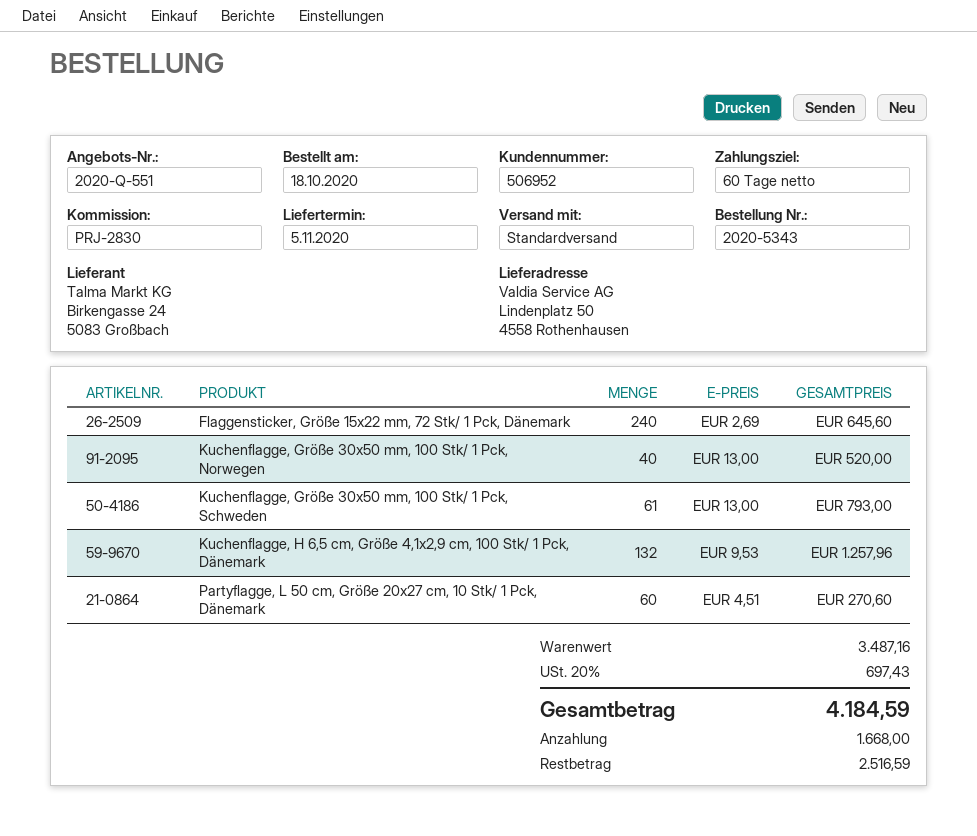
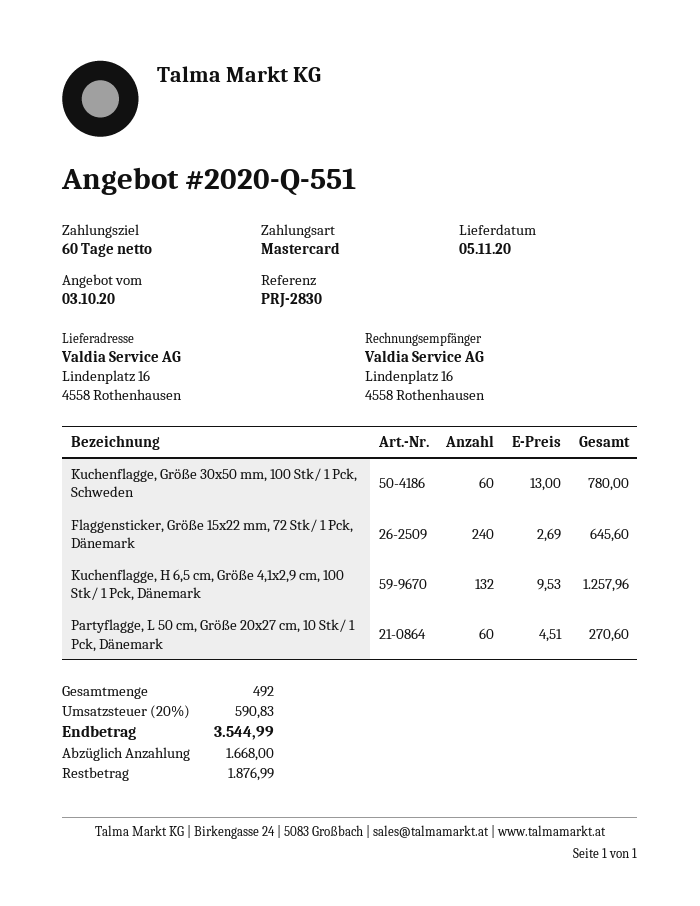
ship to: Lindenplatz 50, 4558 Rothenhausen -> Lindenplatz 16, 4558 Rothenhausen
Kuchenflagge, Größe 30x50 mm, 100 Stk/ 1 Pck, Norwegen: 40 x 13.00 = 520.00 -> none
Kuchenflagge, Größe 30x50 mm, 100 Stk/ 1 Pck, Schweden: 61 x 13.00 = 793.00 -> 60 x 13.00 = 780.00
tax: 20% = 697.43 -> 20% = 590.83
total: 4184.59 -> 3544.99
balance: 2516.59 -> 1876.99

